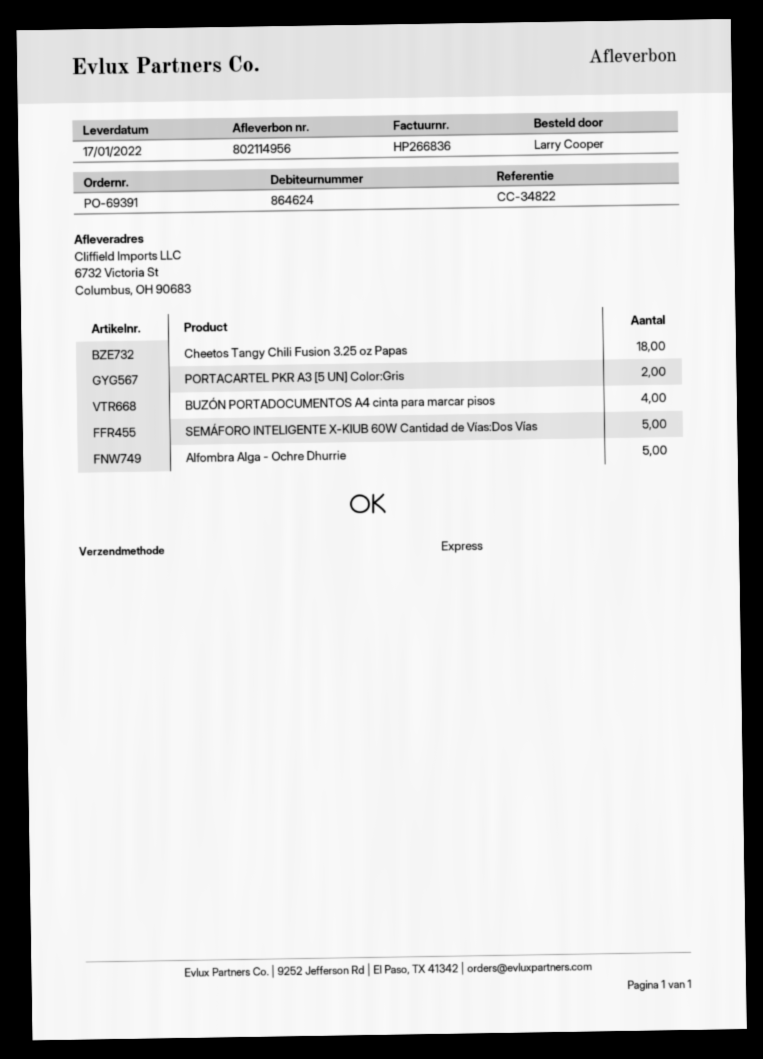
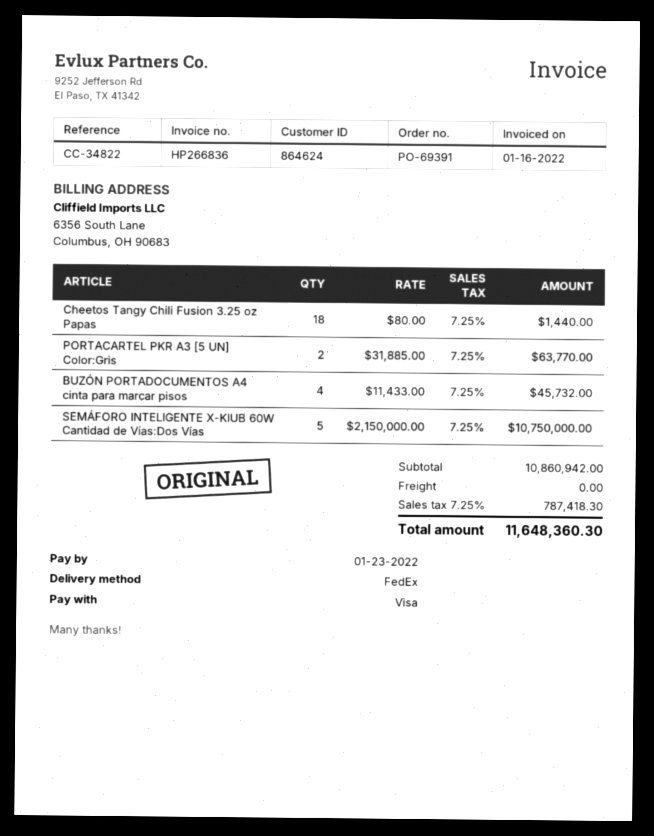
shipping method: express -> FedEx
Alfombra Alga - Ochre Dhurrie: 5 -> none

